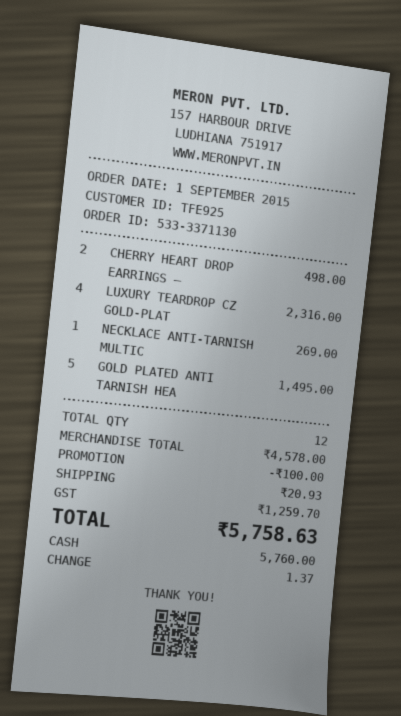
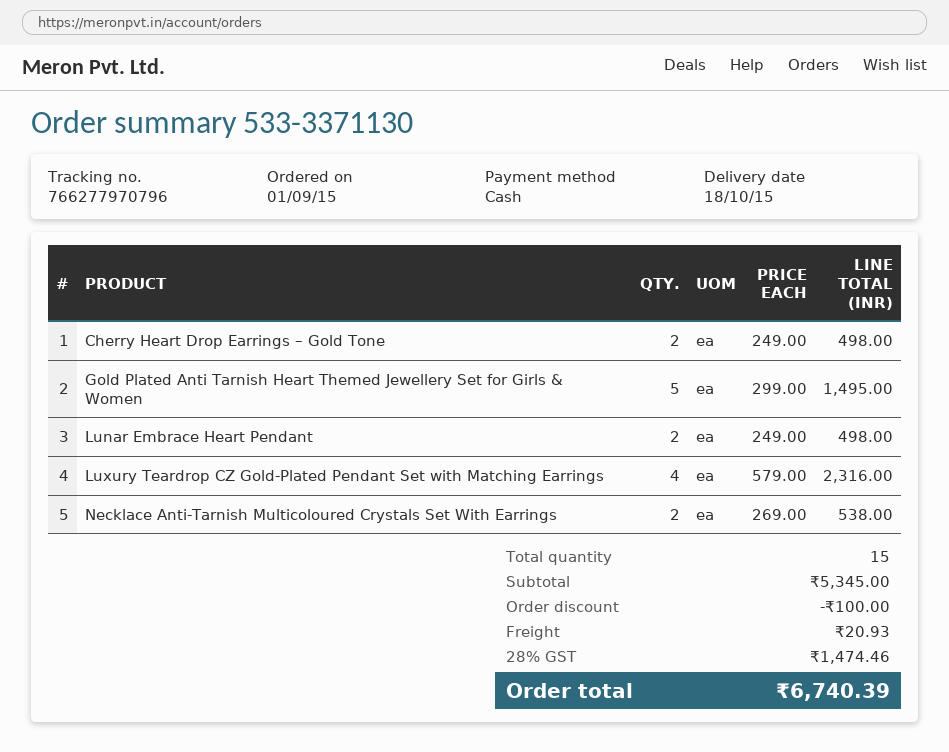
NECKLACE ANTI-TARNISH MULTIC: 1 for 269.00 -> 2 for 538.00
Lunar Embrace Heart Pendant: none -> 2 for 498.00
total quantity: 12 -> 15
subtotal: 4578.00 -> 5345.00
tax: 1259.70 -> 1474.46
total: 5758.63 -> 6740.39

